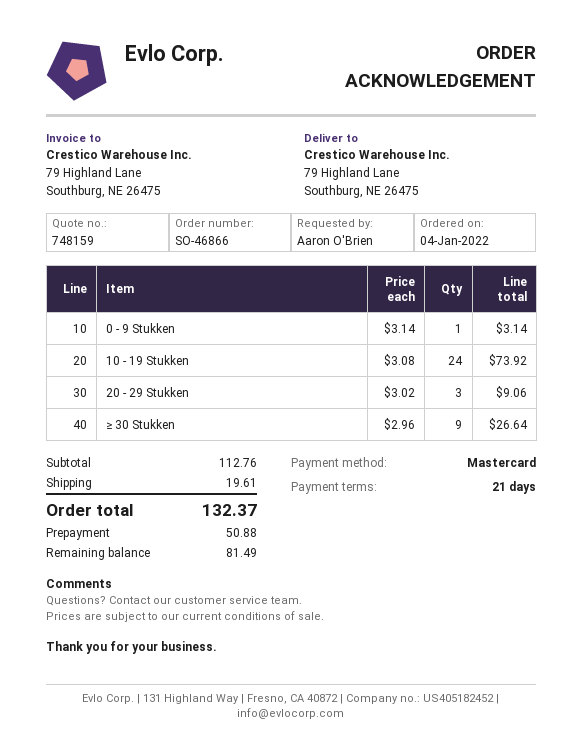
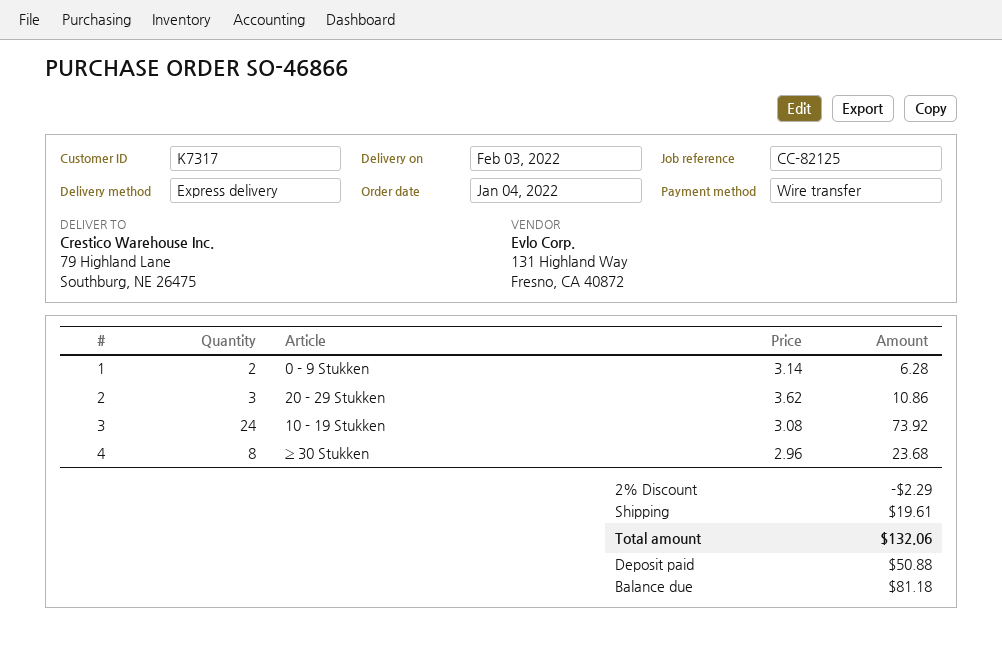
payment method: Mastercard -> bank transfer
0 - 9 Stukken: 1 x 3.14 = 3.14 -> 2 x 3.14 = 6.28
20 - 29 Stukken: 3 x 3.02 = 9.06 -> 3 x 3.62 = 10.86
≥ 30 Stukken: 9 x 2.96 = 26.64 -> 8 x 2.96 = 23.68
discount: none -> 2% = 2.29
total: 132.37 -> 132.06
balance: 81.49 -> 81.18

